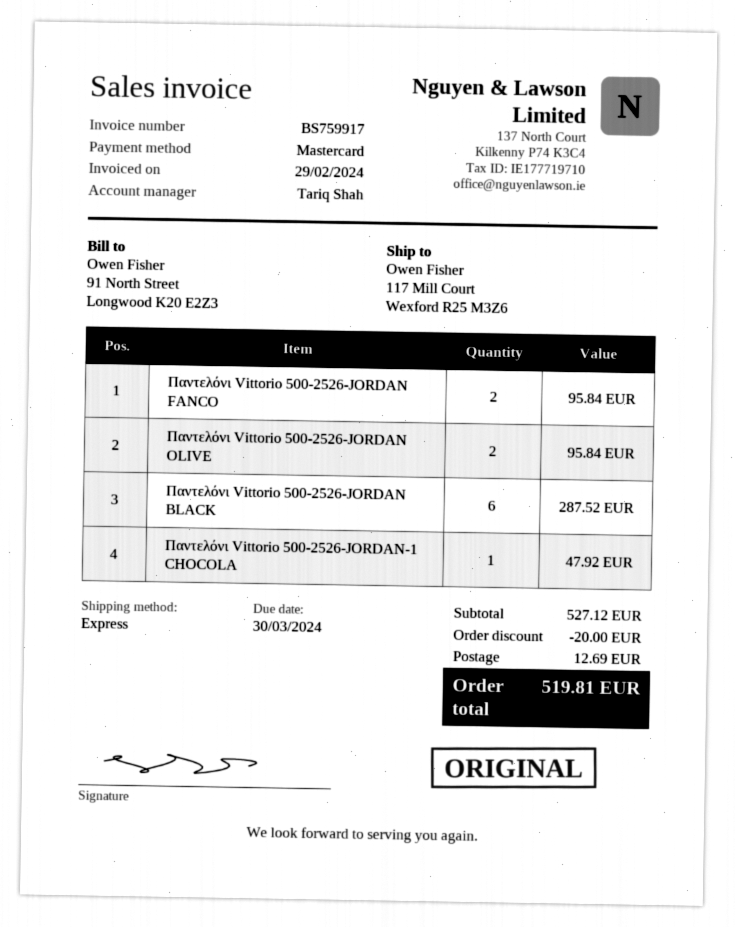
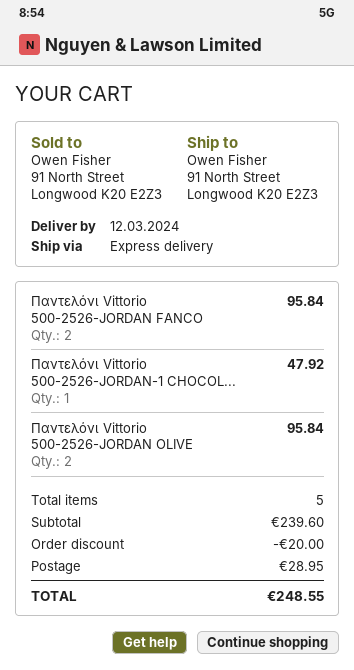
ship to: 117 Mill Court, Wexford R25 M3Z6 -> 91 North Street, Longwood K20 E2Z3
Παντελόνι Vittorio 500-2526-JORDAN BLACK: 6 for 287.52 -> none
subtotal: 527.12 -> 239.60
shipping: 12.69 -> 28.95
total: 519.81 -> 248.55

